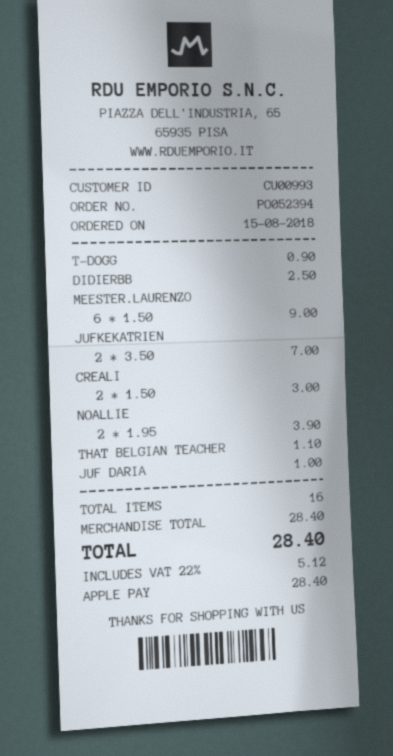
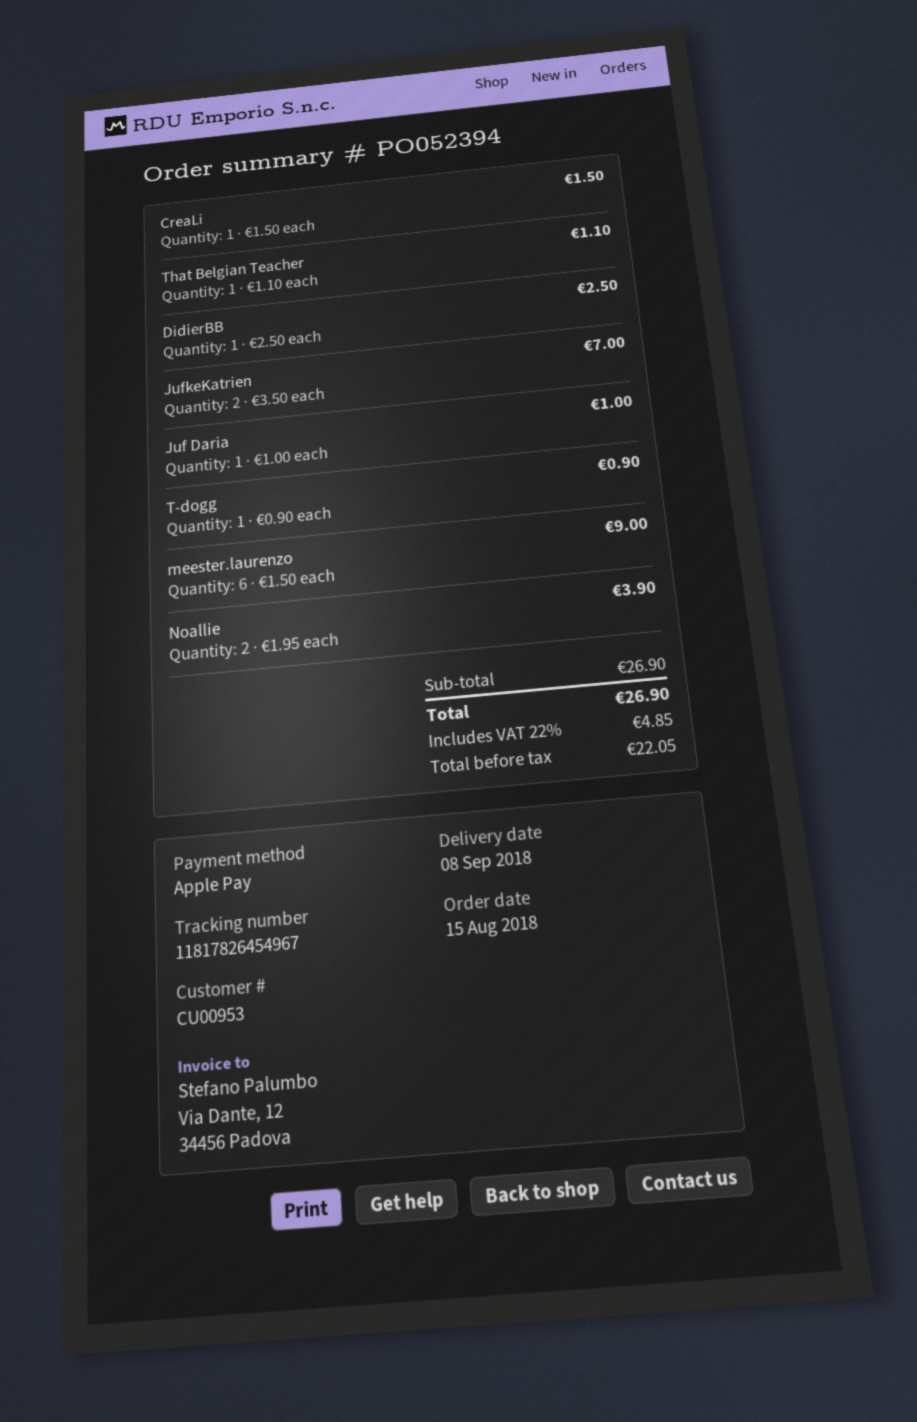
customer number: CU00993 -> CU00953
CREALI: 2 x 1.50 = 3.00 -> 1 x 1.50 = 1.50
subtotal: 28.40 -> 26.90
tax: 22% = 5.12 -> 22% = 4.85
total: 28.40 -> 26.90

